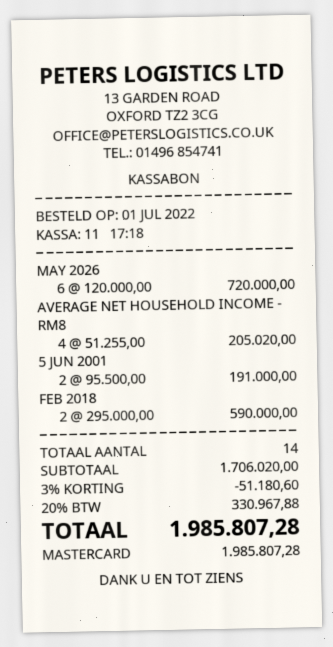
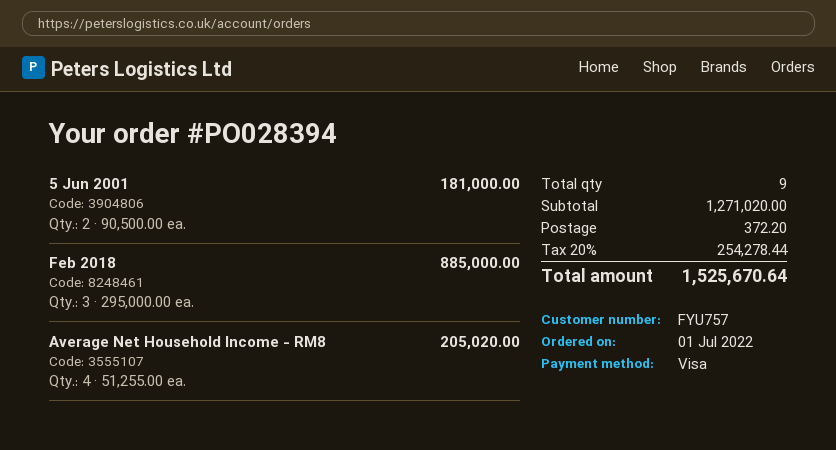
payment method: Mastercard -> Visa
MAY 2026: 6 x 120000.00 = 720000.00 -> none
5 JUN 2001: 2 x 95500.00 = 191000.00 -> 2 x 90500.00 = 181000.00
FEB 2018: 2 x 295000.00 = 590000.00 -> 3 x 295000.00 = 885000.00
total quantity: 14 -> 9
subtotal: 1706020.00 -> 1271020.00
discount: 3% = 51180.60 -> none
shipping: none -> 372.20
tax: 20% = 330967.88 -> 20% = 254278.44
total: 1985807.28 -> 1525670.64

